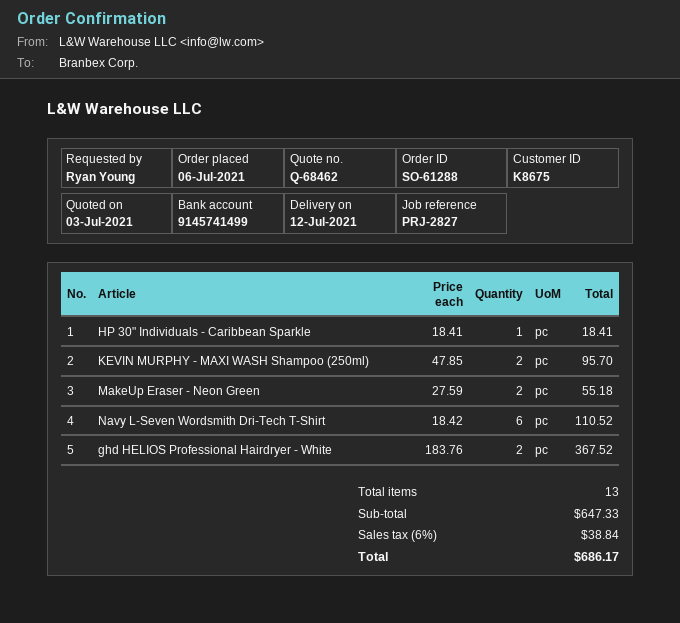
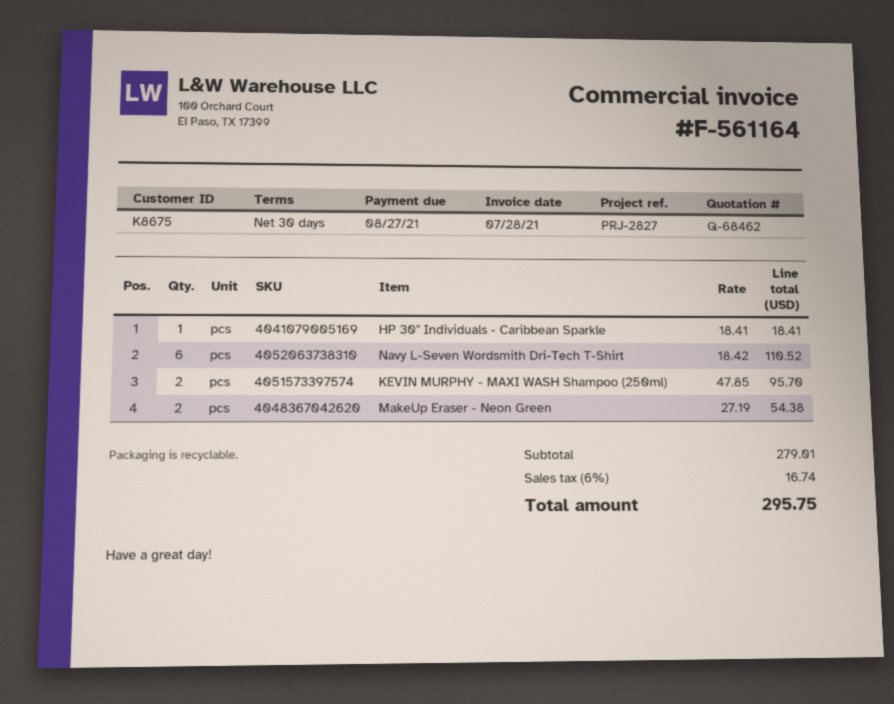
MakeUp Eraser - Neon Green: 2 x 27.59 = 55.18 -> 2 x 27.19 = 54.38
ghd HELIOS Professional Hairdryer - White: 2 x 183.76 = 367.52 -> none
subtotal: 647.33 -> 279.01
tax: 6% = 38.84 -> 6% = 16.74
total: 686.17 -> 295.75

